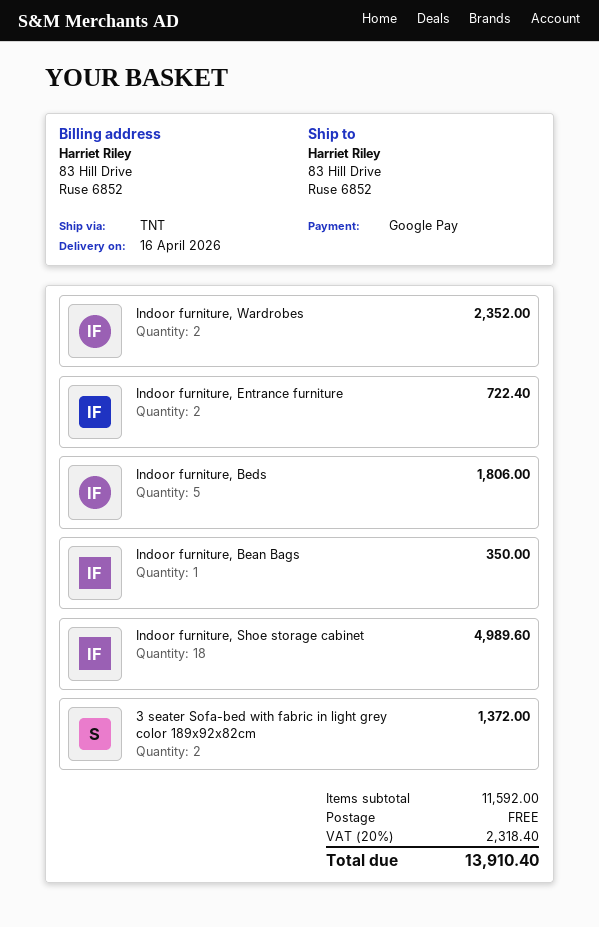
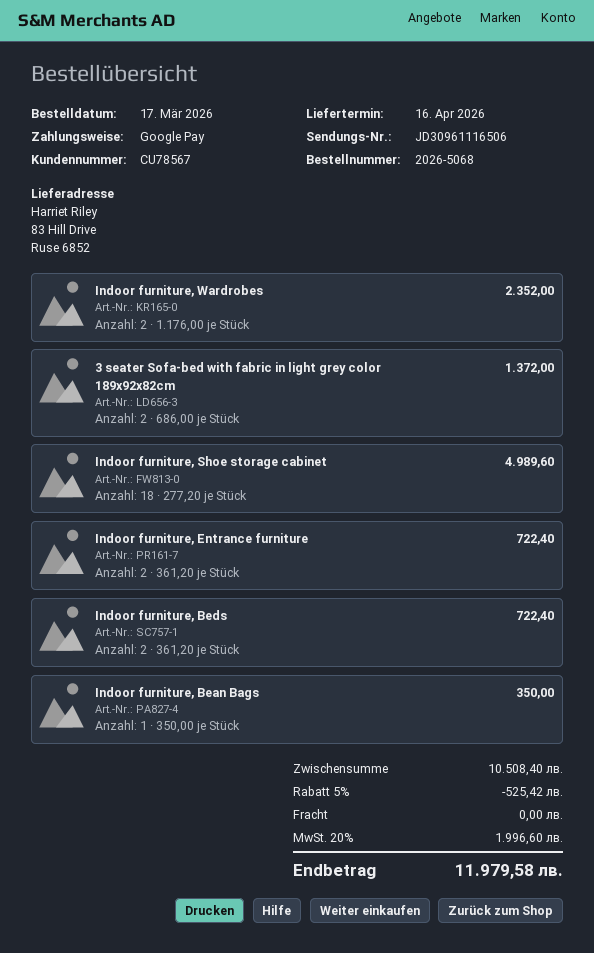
Indoor furniture, Beds: 5 for 1806.00 -> 2 for 722.40
subtotal: 11592.00 -> 10508.40
discount: none -> 5% = 525.42
tax: 20% = 2318.40 -> 20% = 1996.60
total: 13910.40 -> 11979.58

